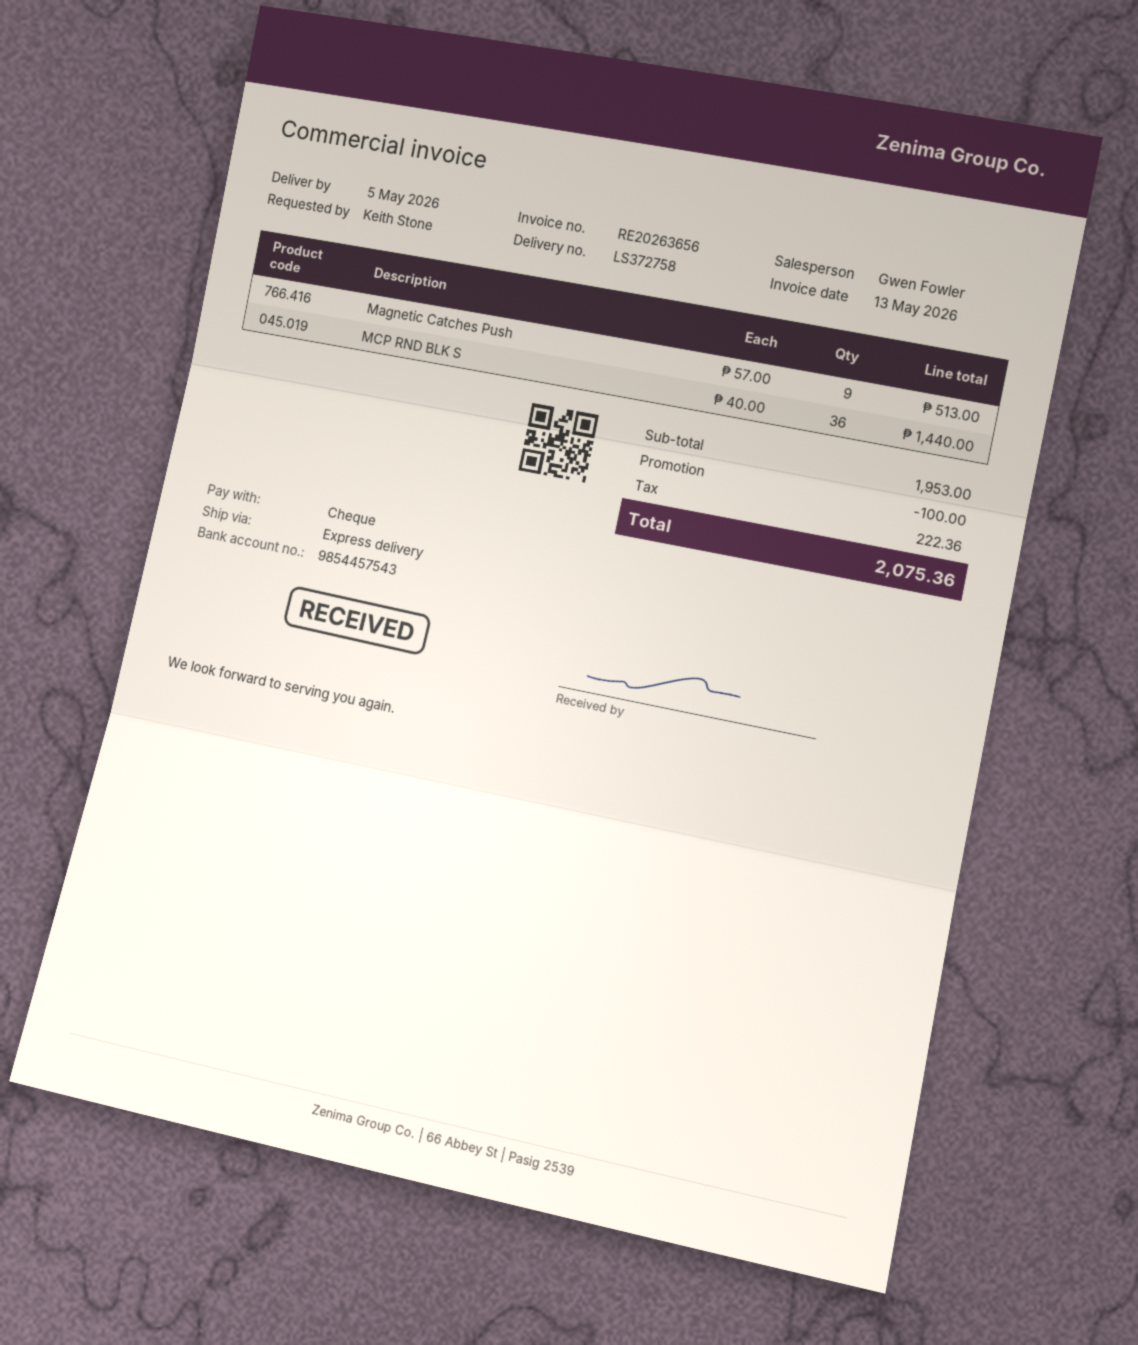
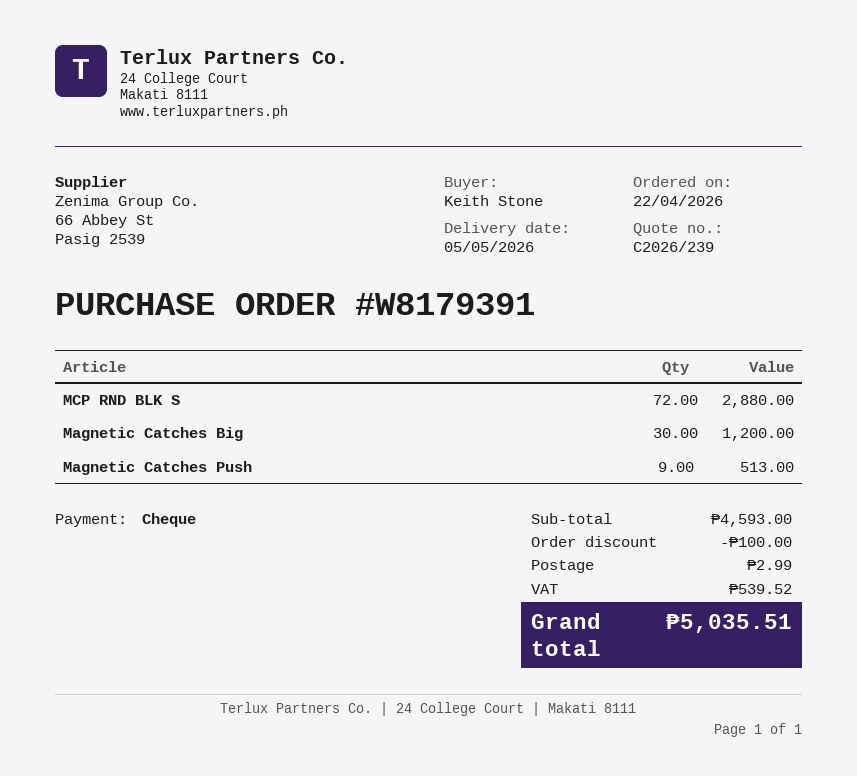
MCP RND BLK S: 36 for 1440.00 -> 72 for 2880.00
Magnetic Catches Big: none -> 30 for 1200.00
subtotal: 1953.00 -> 4593.00
shipping: none -> 2.99
tax: 222.36 -> 539.52
total: 2075.36 -> 5035.51

